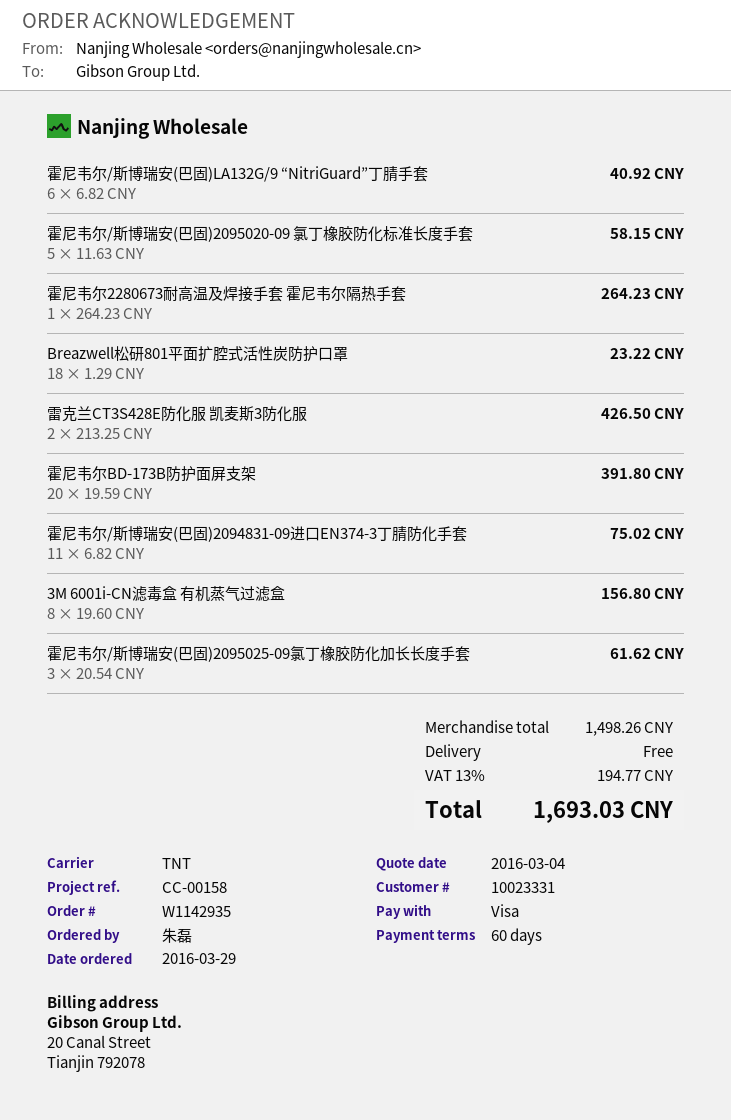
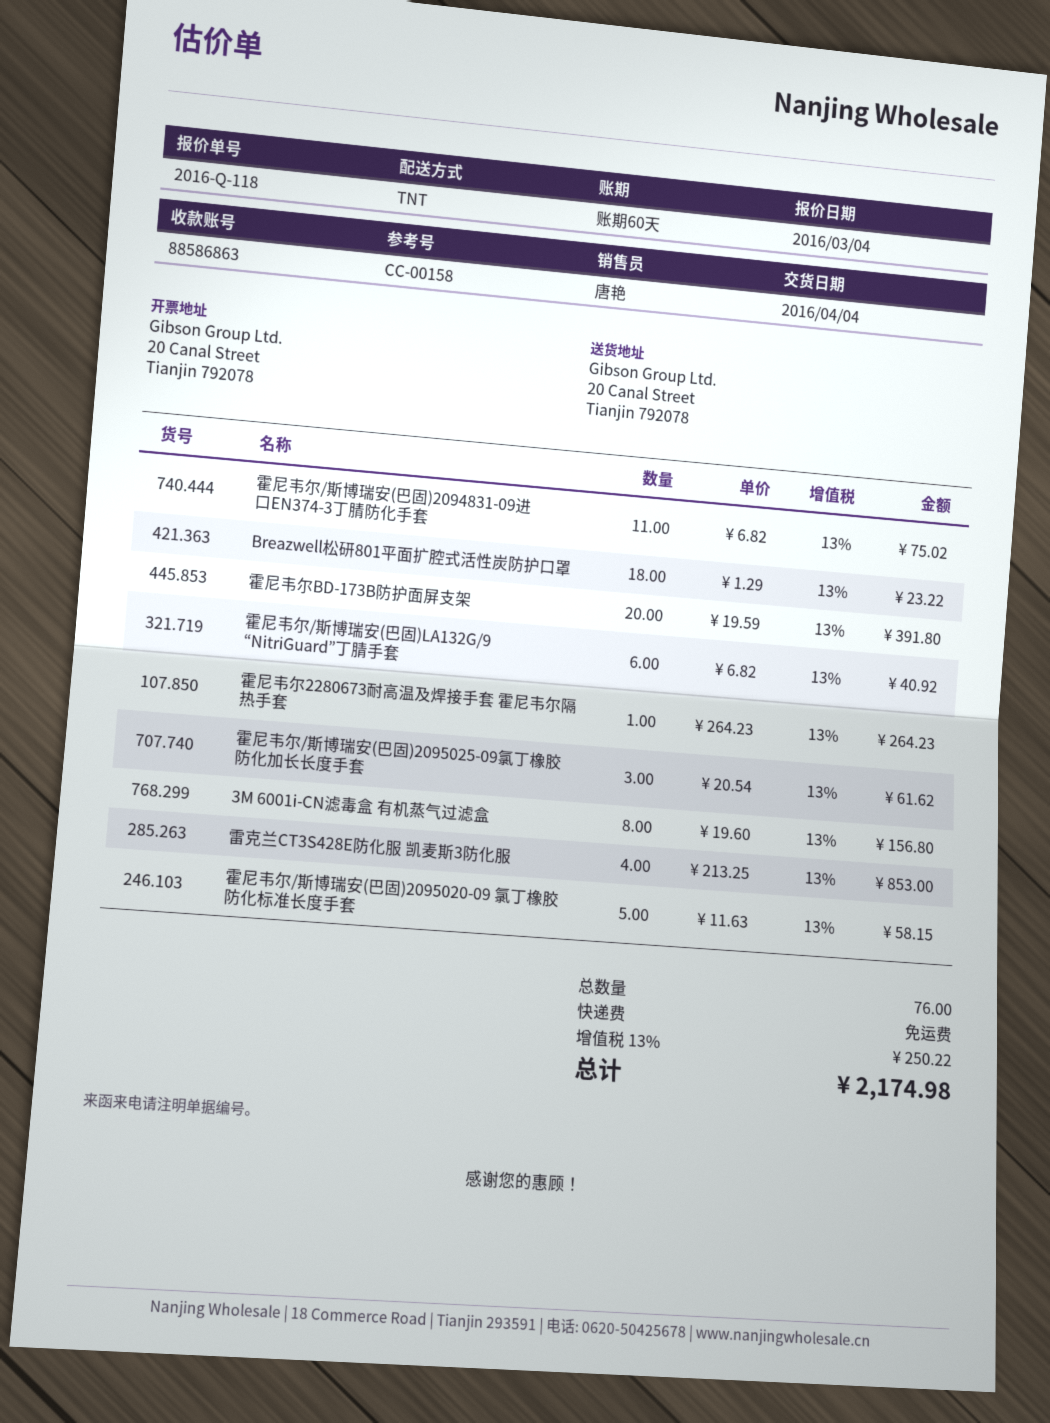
雷克兰CT3S428E防化服 凯麦斯3防化服: 2 x 213.25 = 426.50 -> 4 x 213.25 = 853.00
tax: 13% = 194.77 -> 13% = 250.22
total: 1693.03 -> 2174.98

